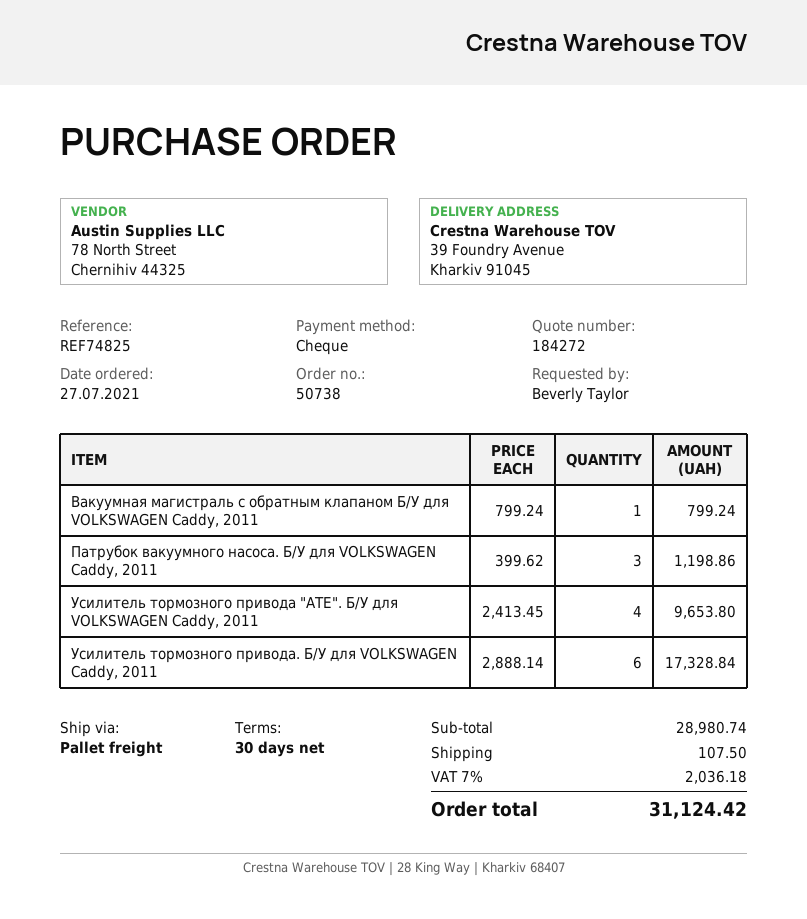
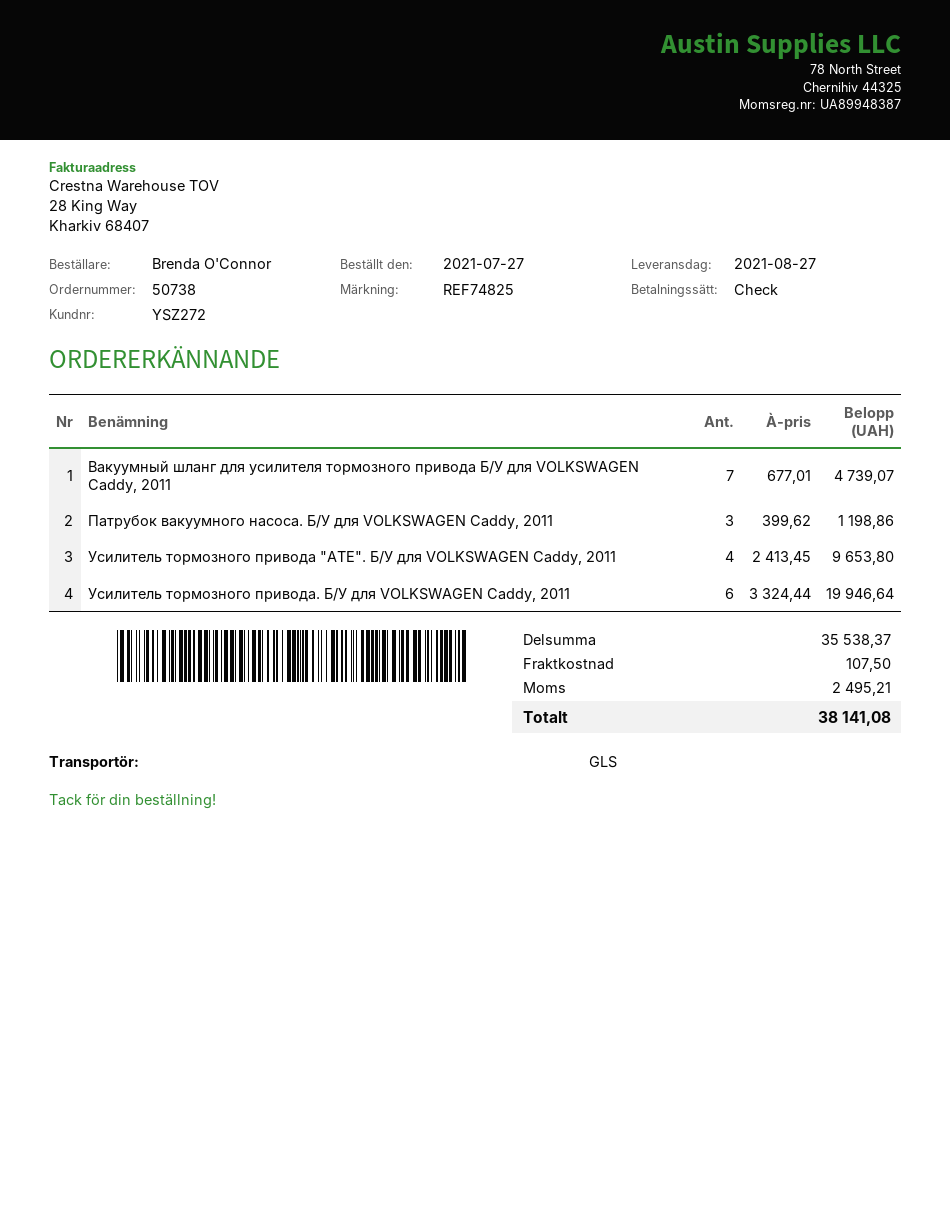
ordered by: Beverly Taylor -> Brenda O'Connor
shipping method: pallet freight -> GLS
Вакуумная магистраль с обратным клапаном Б/У для VOLKSWAGEN Caddy, 2011: 1 x 799.24 = 799.24 -> none
Усилитель тормозного привода. Б/У для VOLKSWAGEN Caddy, 2011: 6 x 2888.14 = 17328.84 -> 6 x 3324.44 = 19946.64
Вакуумный шланг для усилителя тормозного привода Б/У для VOLKSWAGEN Caddy, 2011: none -> 7 x 677.01 = 4739.07
subtotal: 28980.74 -> 35538.37
tax: 2036.18 -> 2495.21
total: 31124.42 -> 38141.08

